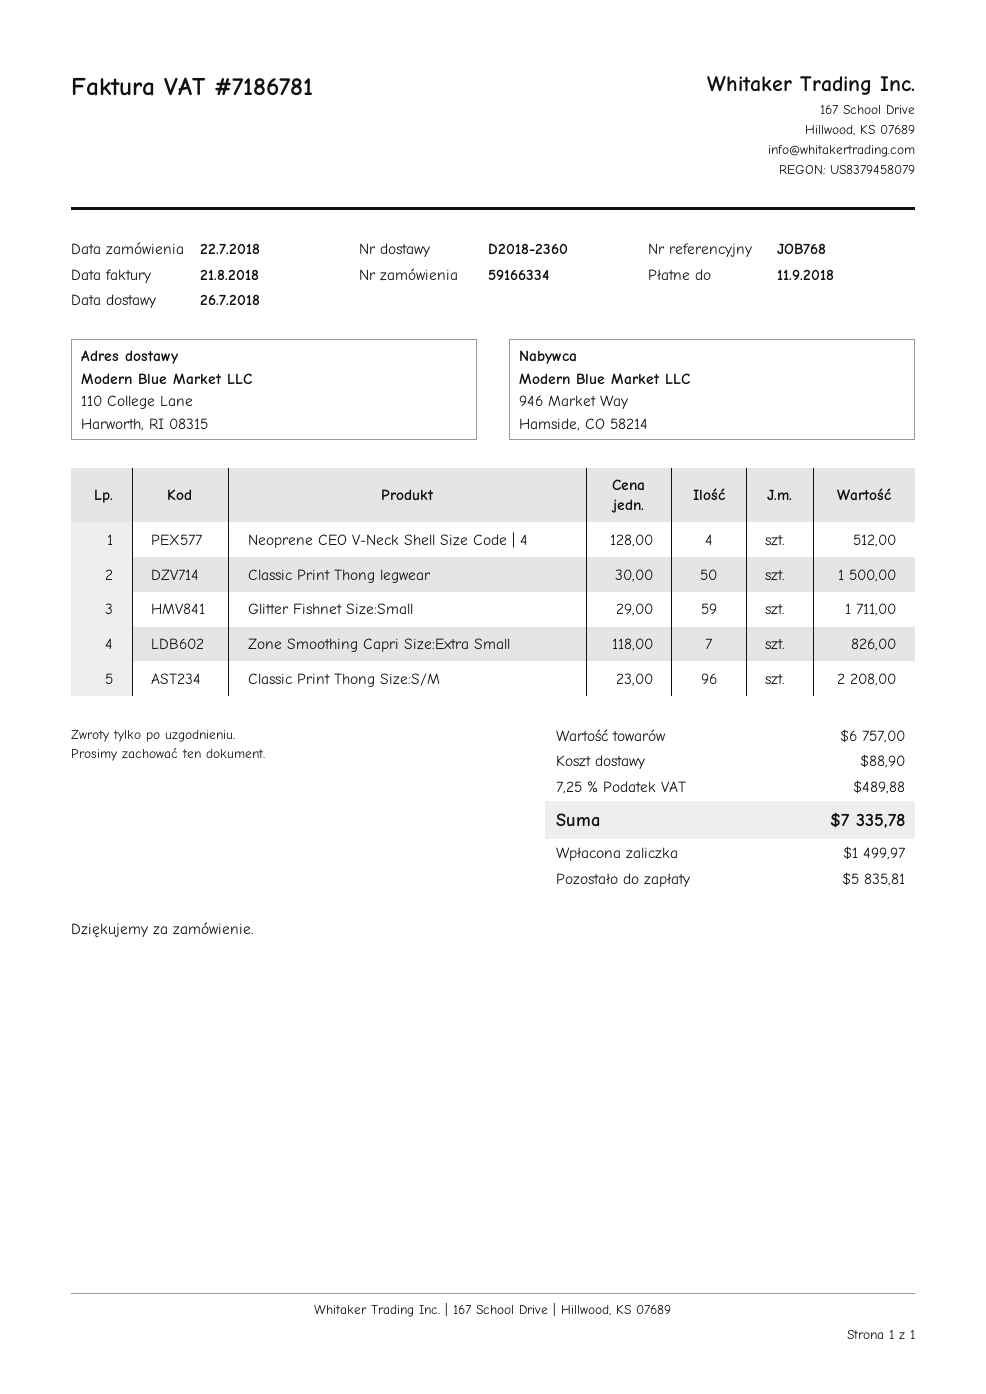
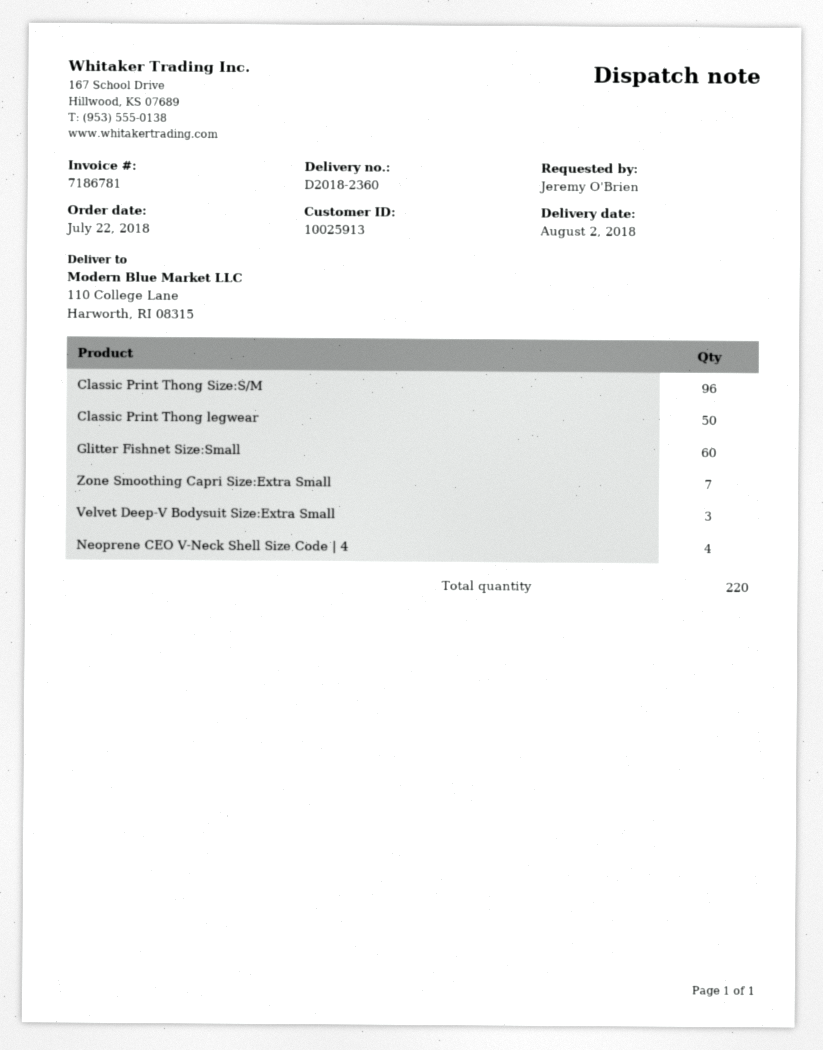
delivery date: 2018-07-26 -> 2018-08-02
Glitter Fishnet Size:Small: 59 -> 60
Velvet Deep-V Bodysuit Size:Extra Small: none -> 3

